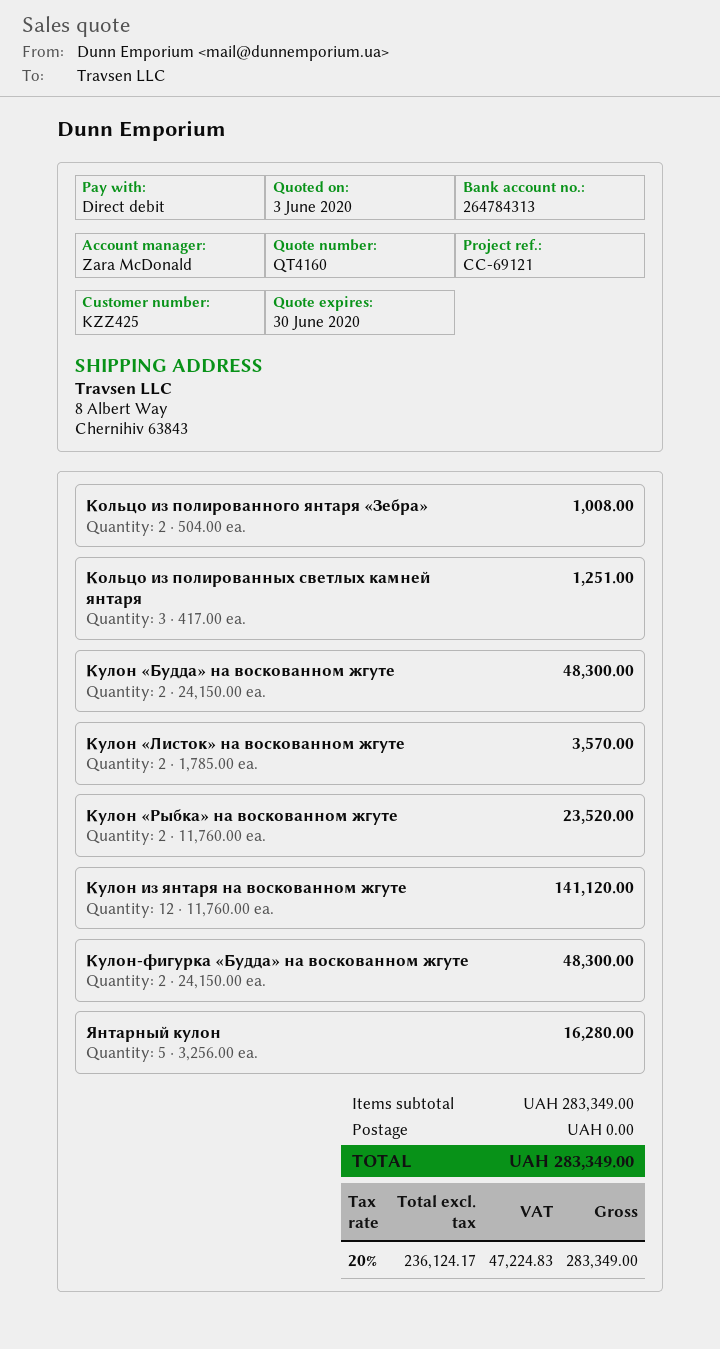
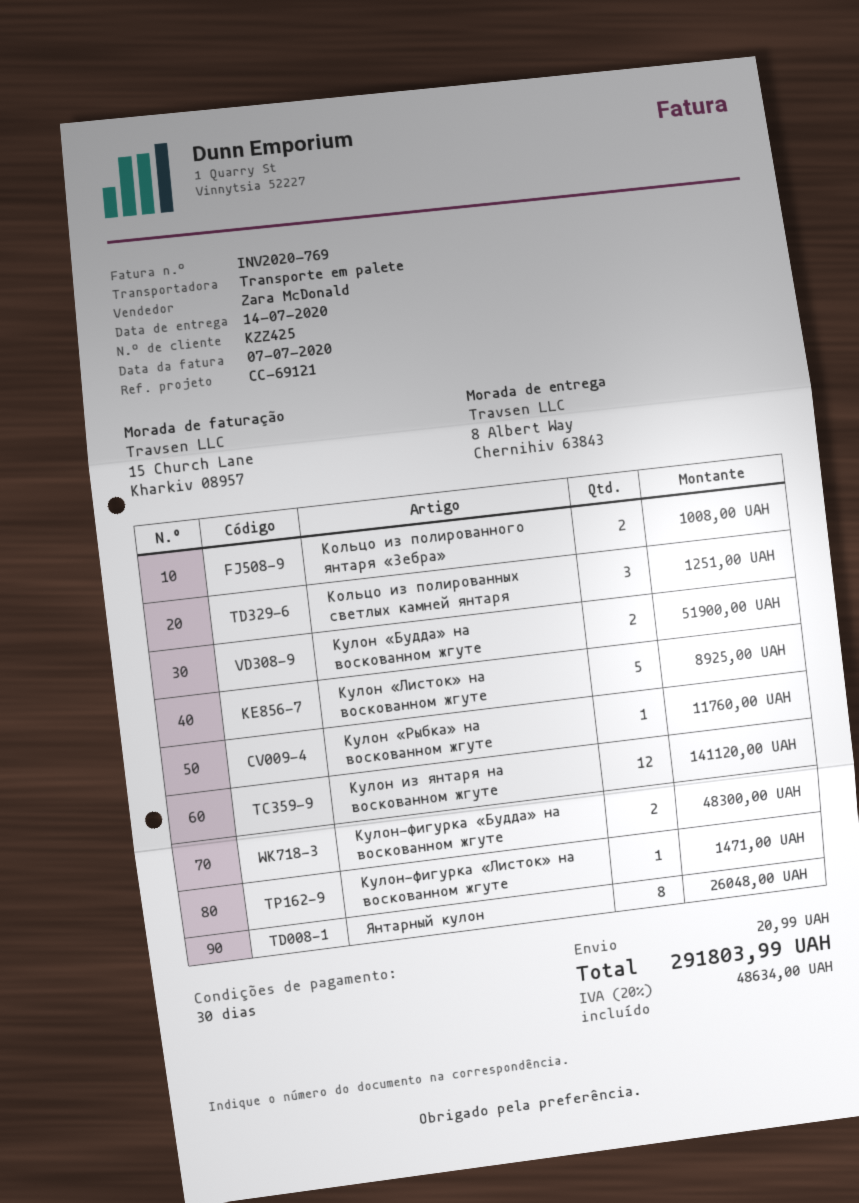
Кулон «Будда» на воскованном жгуте: 2 for 48300.00 -> 2 for 51900.00
Кулон «Листок» на воскованном жгуте: 2 for 3570.00 -> 5 for 8925.00
Кулон «Рыбка» на воскованном жгуте: 2 for 23520.00 -> 1 for 11760.00
Янтарный кулон: 5 for 16280.00 -> 8 for 26048.00
Кулон-фигурка «Листок» на воскованном жгуте: none -> 1 for 1471.00
shipping: 0.00 -> 20.99
tax: 20% = 47224.83 -> 20% = 48634.00
total: 283349.00 -> 291803.99

